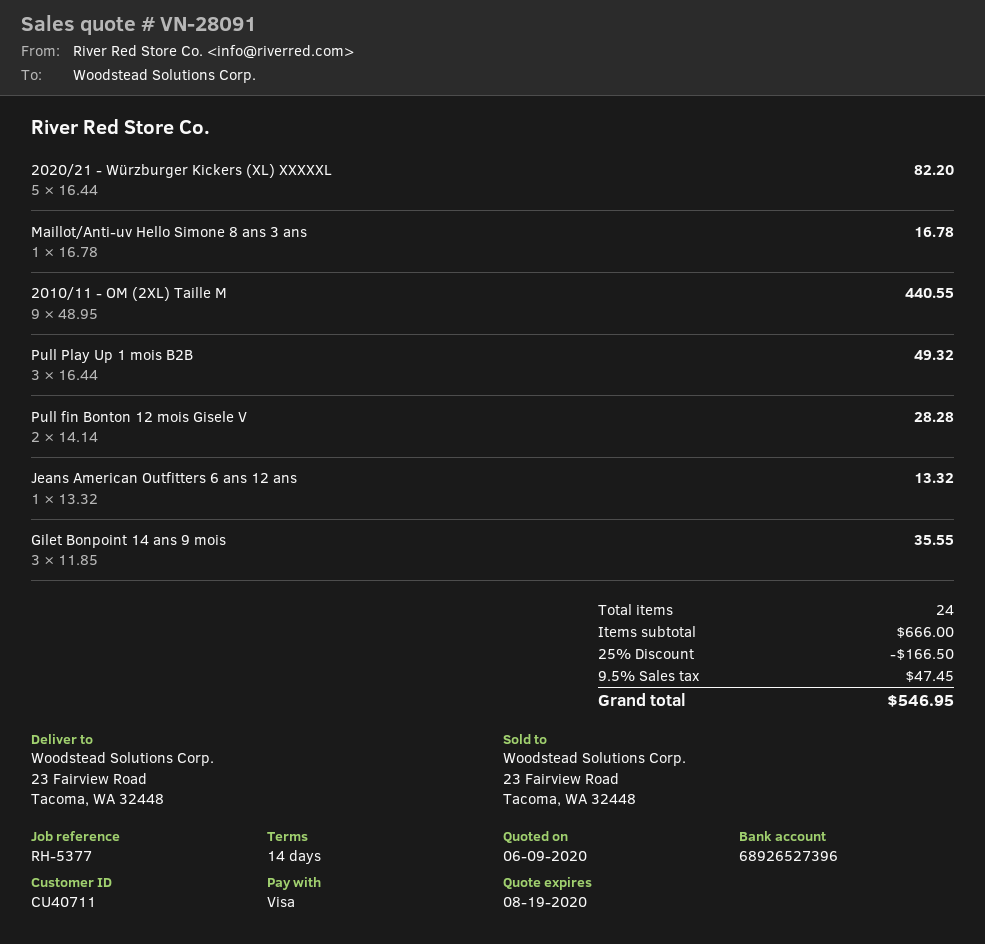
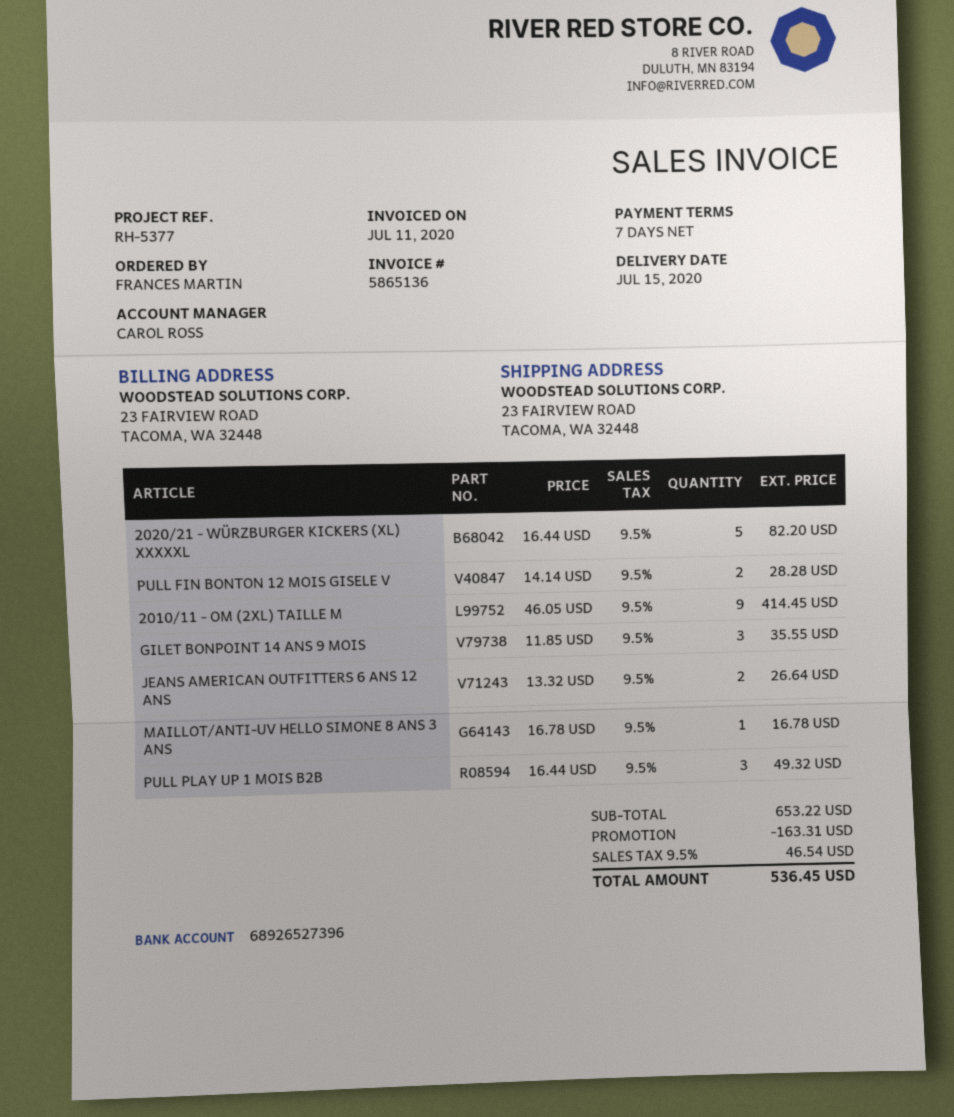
payment terms: 14 days -> 7 days
2010/11 - OM (2XL) Taille M: 9 x 48.95 = 440.55 -> 9 x 46.05 = 414.45
Jeans American Outfitters 6 ans 12 ans: 1 x 13.32 = 13.32 -> 2 x 13.32 = 26.64
subtotal: 666.00 -> 653.22
discount: 166.50 -> 163.31
tax: 9.5% = 47.45 -> 9.5% = 46.54
total: 546.95 -> 536.45

